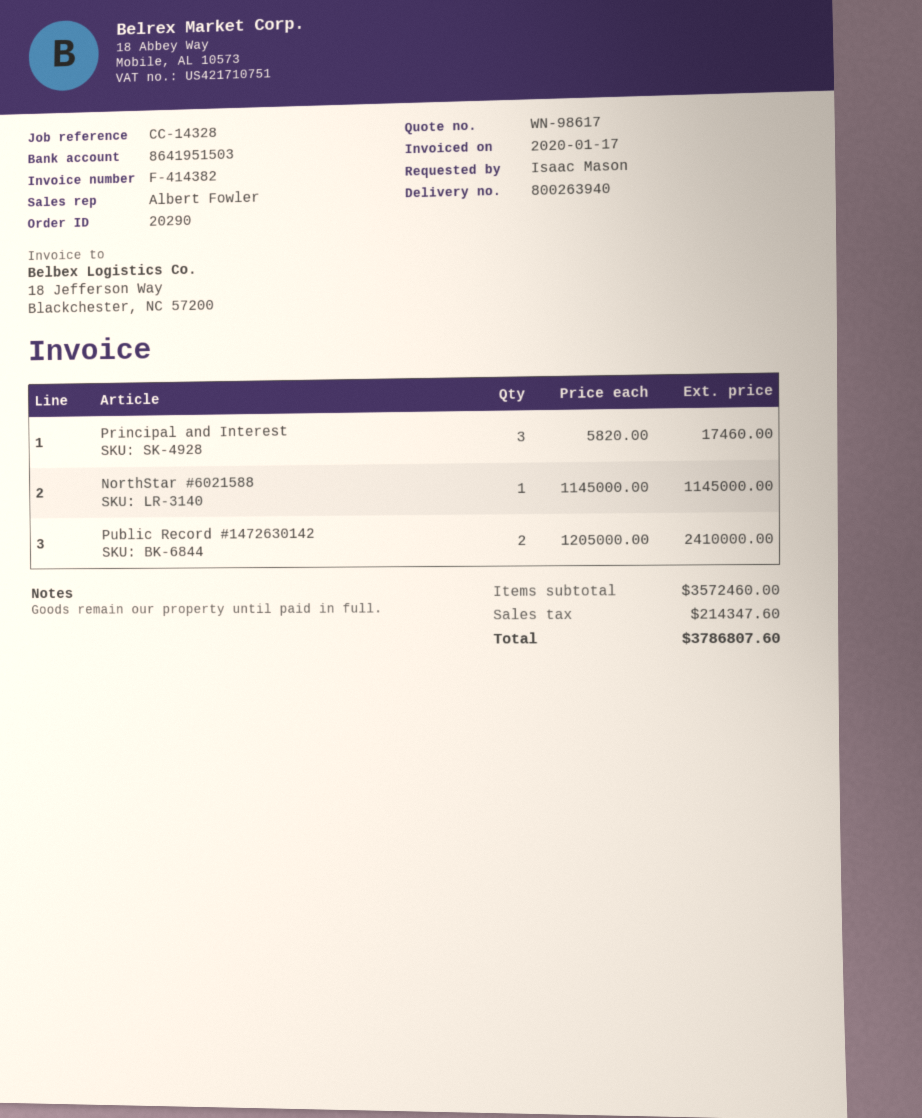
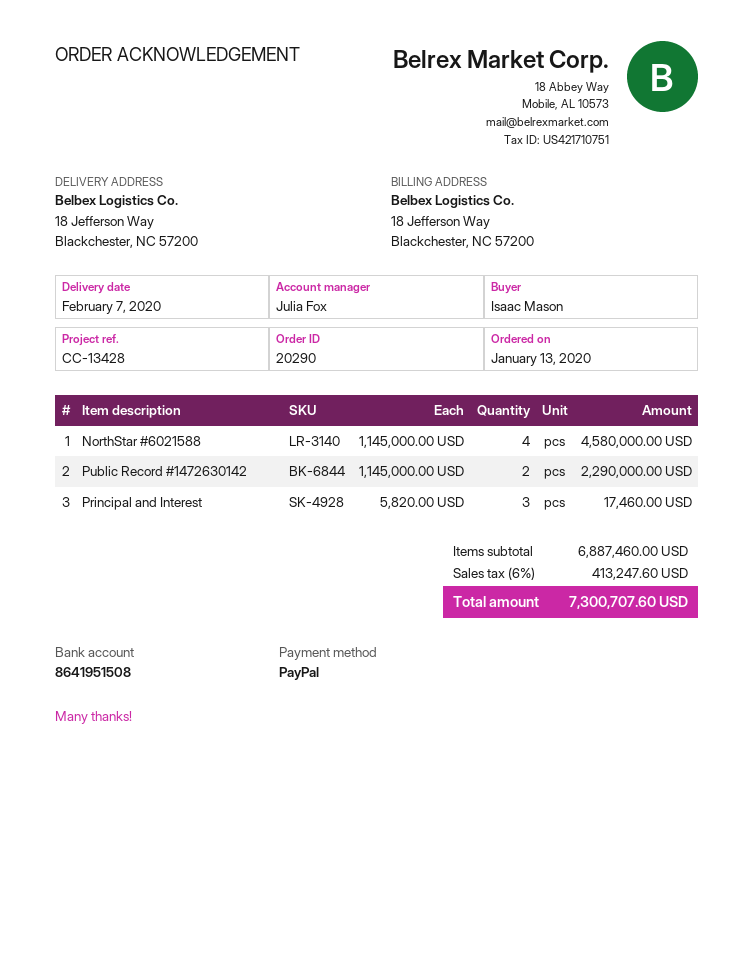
reference: CC-14328 -> CC-13428
sales rep: Albert Fowler -> Julia Fox
bank account: 8641951503 -> 8641951508
NorthStar #6021588: 1 x 1145000.00 = 1145000.00 -> 4 x 1145000.00 = 4580000.00
Public Record #1472630142: 2 x 1205000.00 = 2410000.00 -> 2 x 1145000.00 = 2290000.00
subtotal: 3572460.00 -> 6887460.00
tax: 214347.60 -> 413247.60
total: 3786807.60 -> 7300707.60

